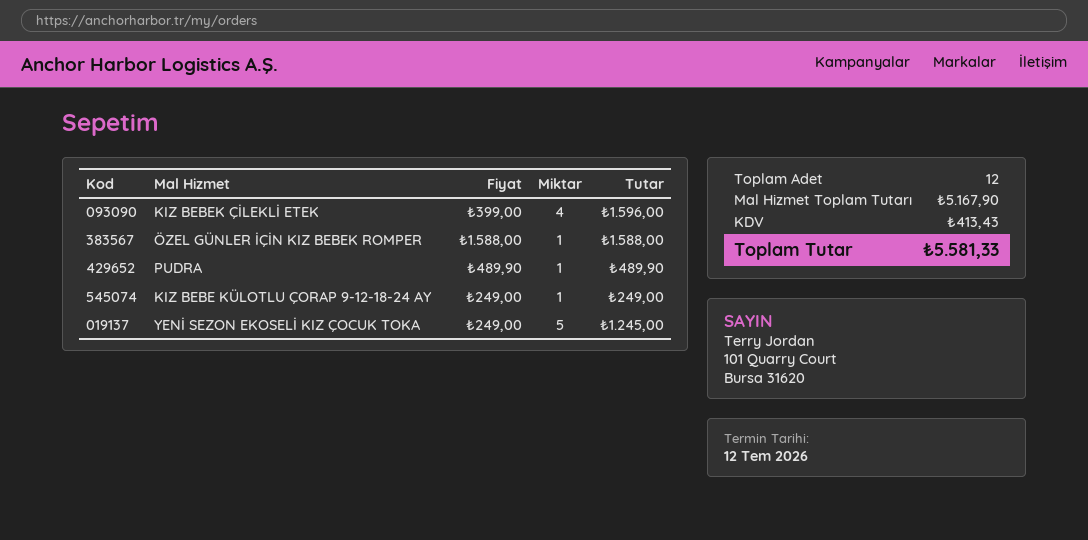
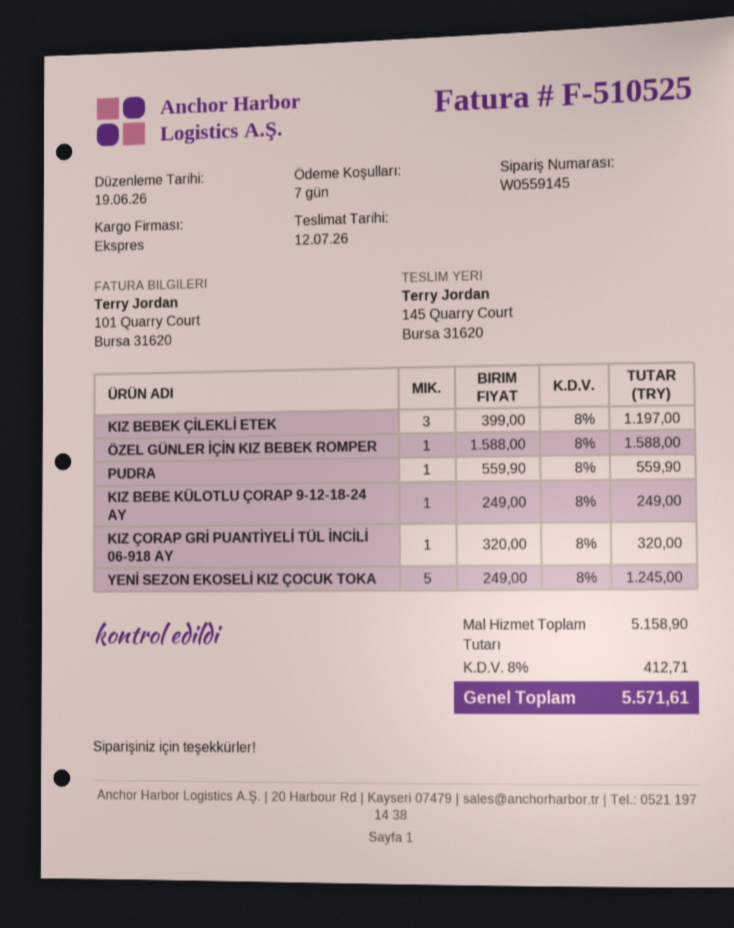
KIZ BEBEK ÇİLEKLİ ETEK: 4 x 399.00 = 1596.00 -> 3 x 399.00 = 1197.00
PUDRA: 1 x 489.90 = 489.90 -> 1 x 559.90 = 559.90
KIZ ÇORAP GRİ PUANTİYELİ TÜL İNCİLİ 06-918 AY: none -> 1 x 320.00 = 320.00
subtotal: 5167.90 -> 5158.90
tax: 413.43 -> 412.71
total: 5581.33 -> 5571.61

